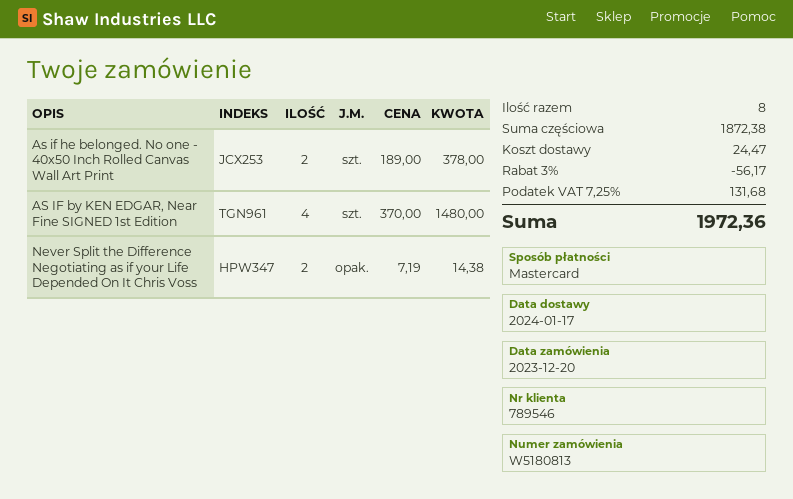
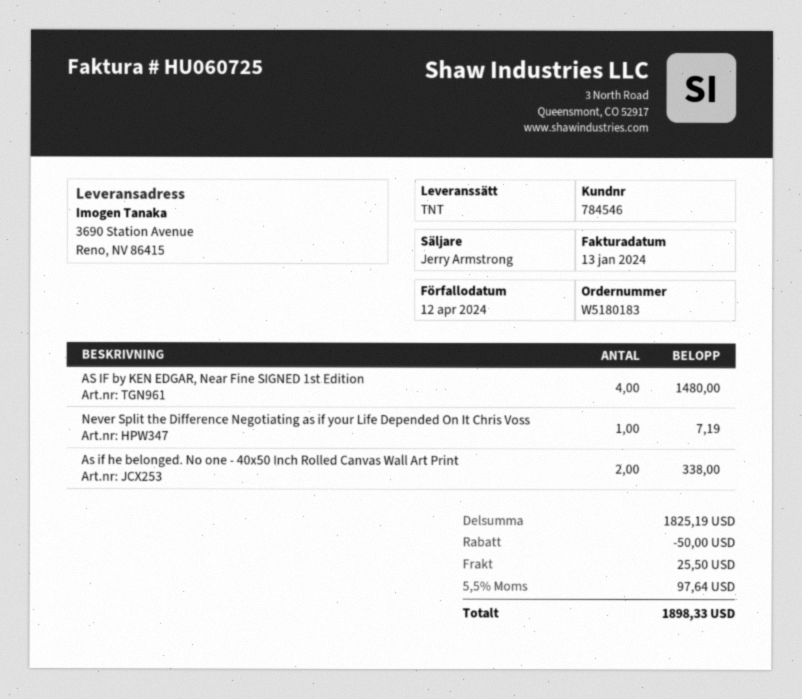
order number: W5180813 -> W5180183
customer number: 789546 -> 784546
As if he belonged. No one - 40x50 Inch Rolled Canvas Wall Art Print: 2 for 378.00 -> 2 for 338.00
Never Split the Difference Negotiating as if your Life Depended On It Chris Voss: 2 for 14.38 -> 1 for 7.19
subtotal: 1872.38 -> 1825.19
discount: 56.17 -> 50.00
shipping: 24.47 -> 25.50
tax: 7.25% = 131.68 -> 5.5% = 97.64
total: 1972.36 -> 1898.33

